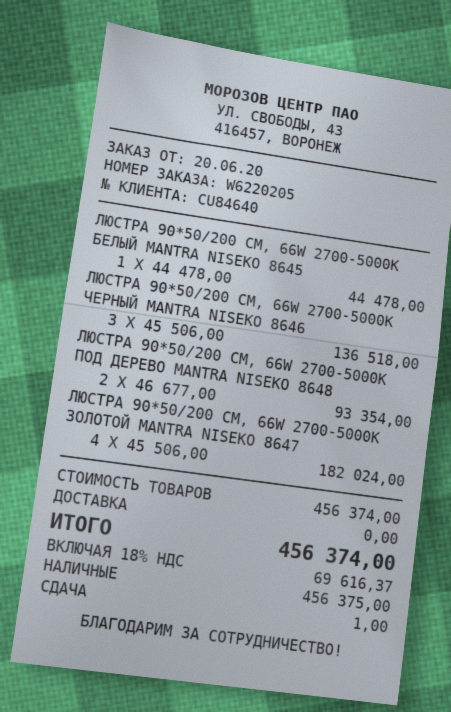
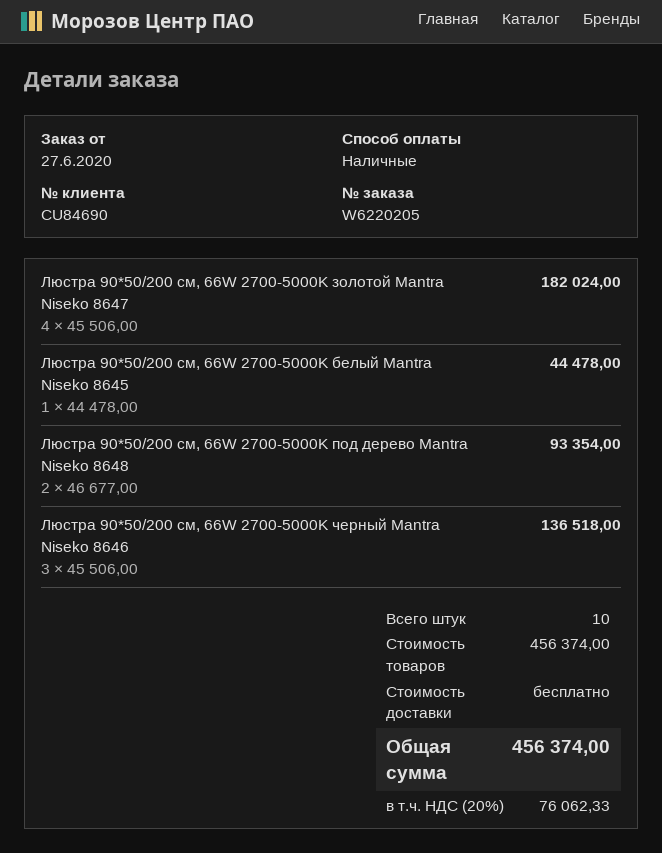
order date: 2020-06-20 -> 2020-06-27
customer number: CU84640 -> CU84690
tax: 18% = 69616.37 -> 20% = 76062.33

